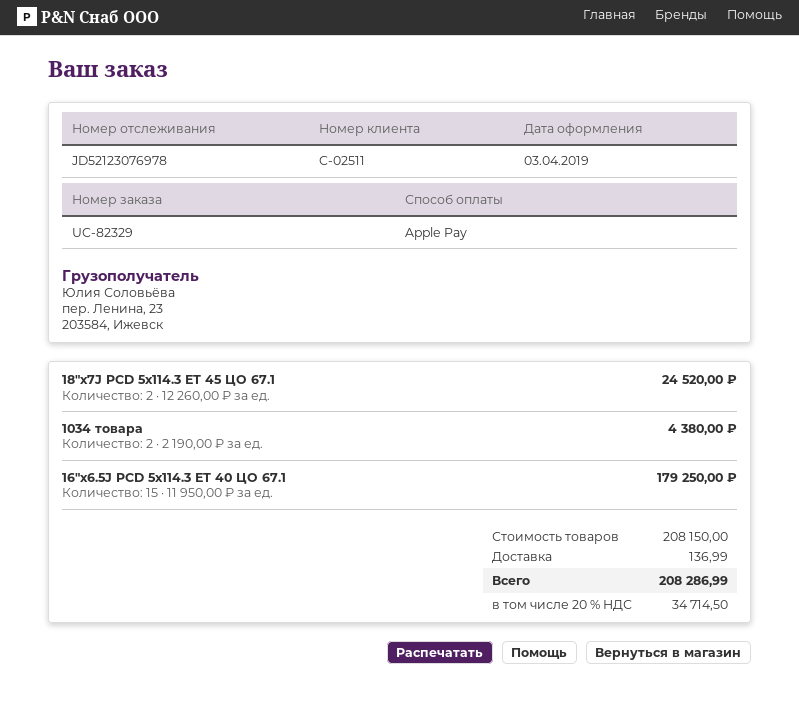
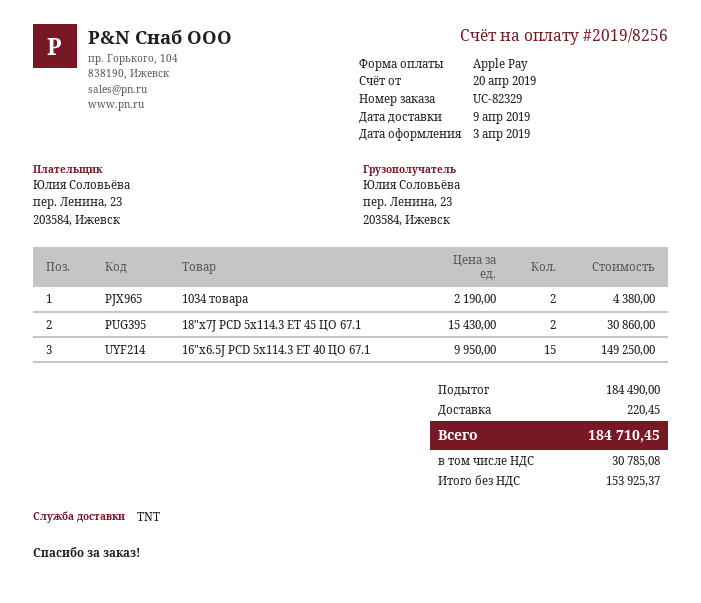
18"x7J PCD 5x114.3 ЕТ 45 ЦО 67.1: 2 x 12260.00 = 24520.00 -> 2 x 15430.00 = 30860.00
16"x6.5J PCD 5x114.3 ЕТ 40 ЦО 67.1: 15 x 11950.00 = 179250.00 -> 15 x 9950.00 = 149250.00
subtotal: 208150.00 -> 184490.00
shipping: 136.99 -> 220.45
tax: 34714.50 -> 30785.08
total: 208286.99 -> 184710.45

